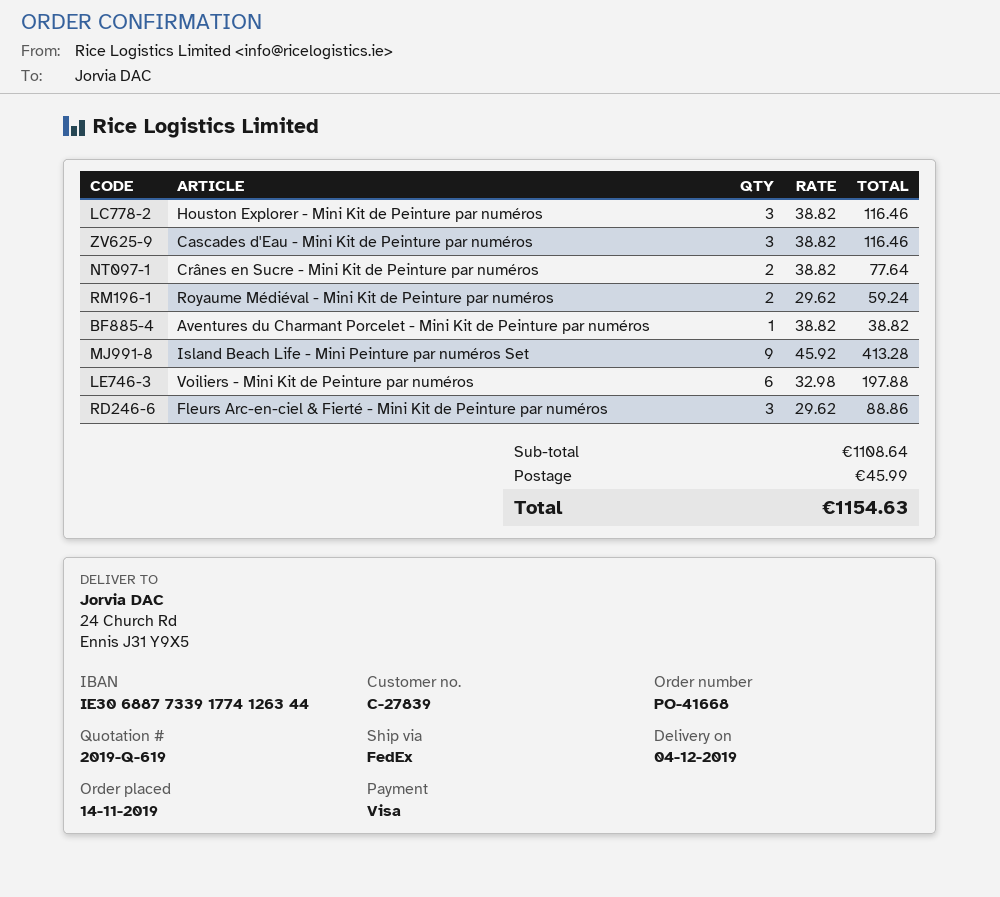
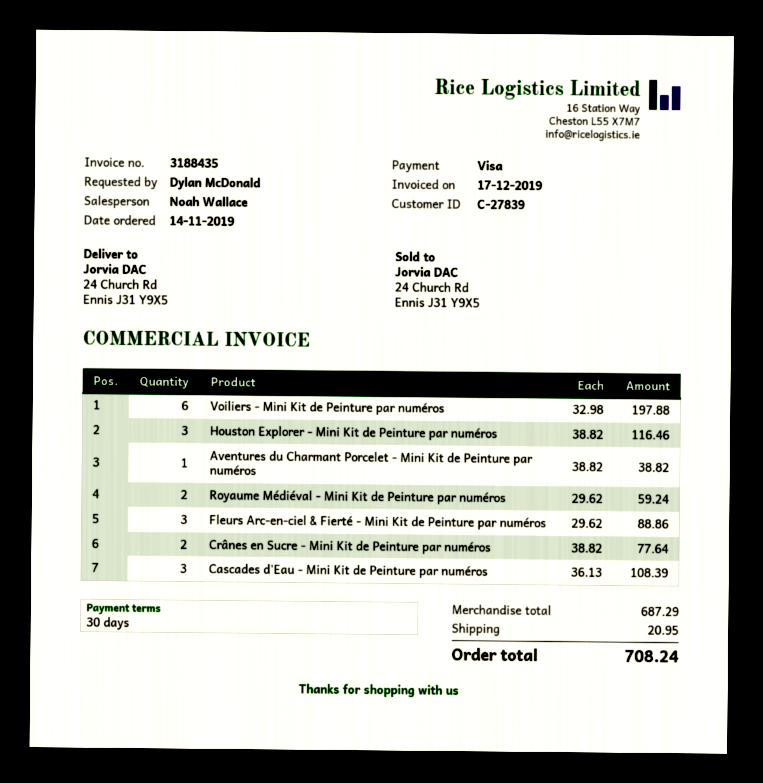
Cascades d'Eau - Mini Kit de Peinture par numéros: 3 x 38.82 = 116.46 -> 3 x 36.13 = 108.39
Island Beach Life - Mini Peinture par numéros Set: 9 x 45.92 = 413.28 -> none
subtotal: 1108.64 -> 687.29
shipping: 45.99 -> 20.95
total: 1154.63 -> 708.24

